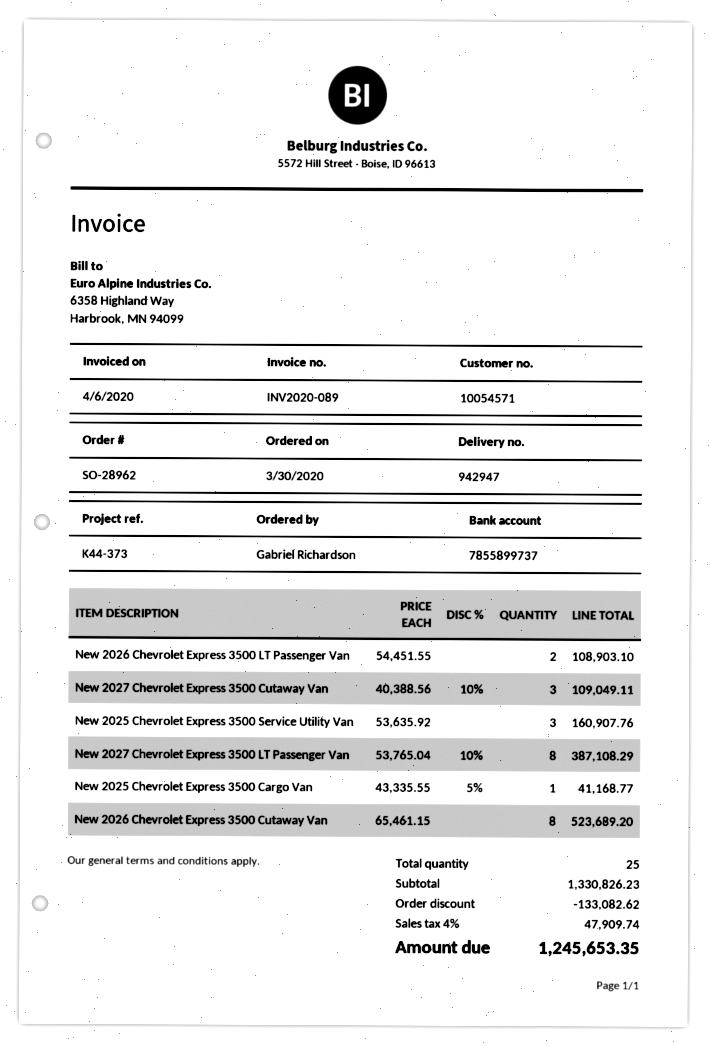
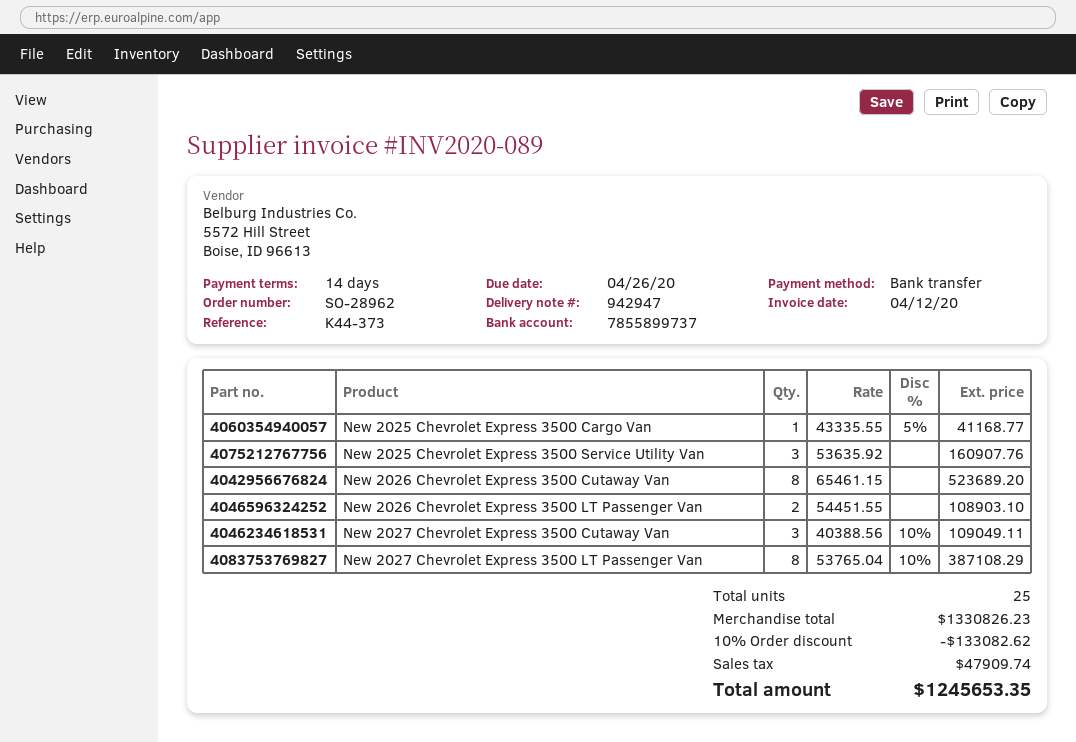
invoice date: 2020-04-06 -> 2020-04-12

